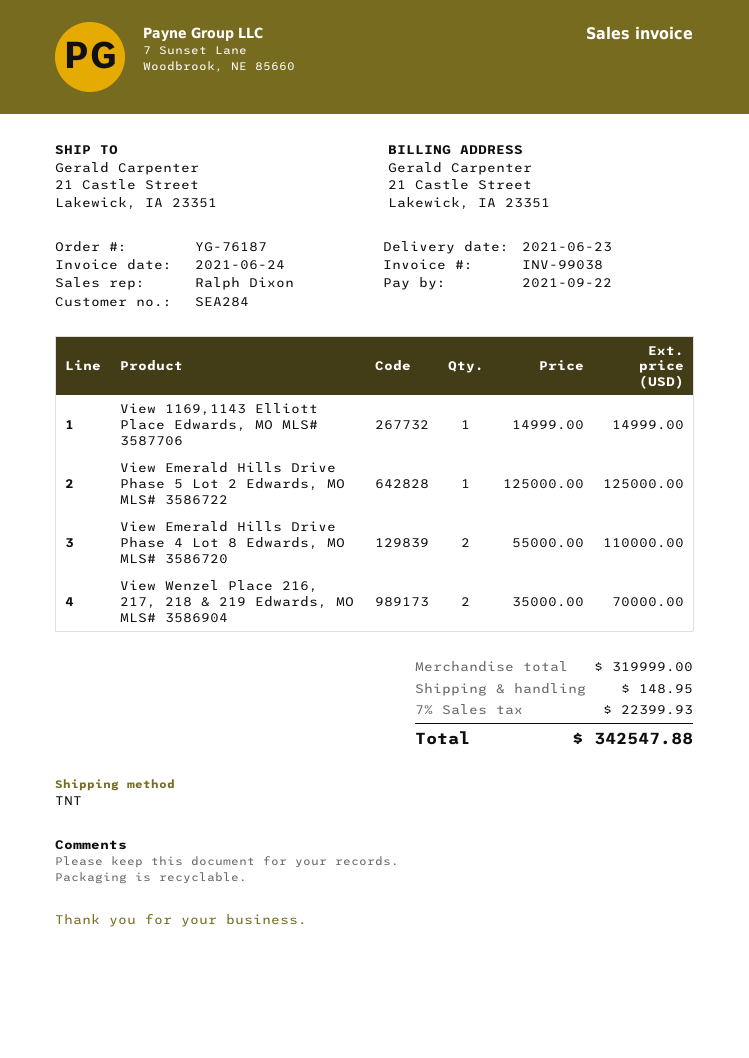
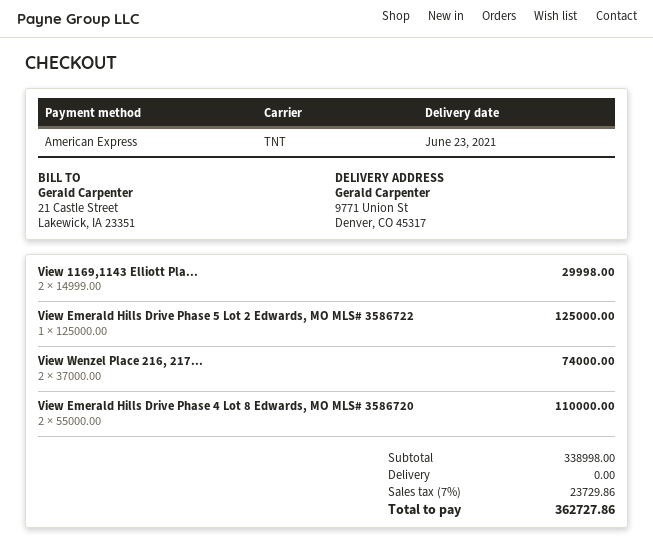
ship to: 21 Castle Street, Lakewick, IA 23351 -> 9771 Union St, Denver, CO 45317
View 1169,1143 Elliott Place Edwards, MO MLS# 3587706: 1 x 14999.00 = 14999.00 -> 2 x 14999.00 = 29998.00
View Wenzel Place 216, 217, 218 & 219 Edwards, MO MLS# 3586904: 2 x 35000.00 = 70000.00 -> 2 x 37000.00 = 74000.00
subtotal: 319999.00 -> 338998.00
shipping: 148.95 -> 0.00
tax: 7% = 22399.93 -> 7% = 23729.86
total: 342547.88 -> 362727.86

